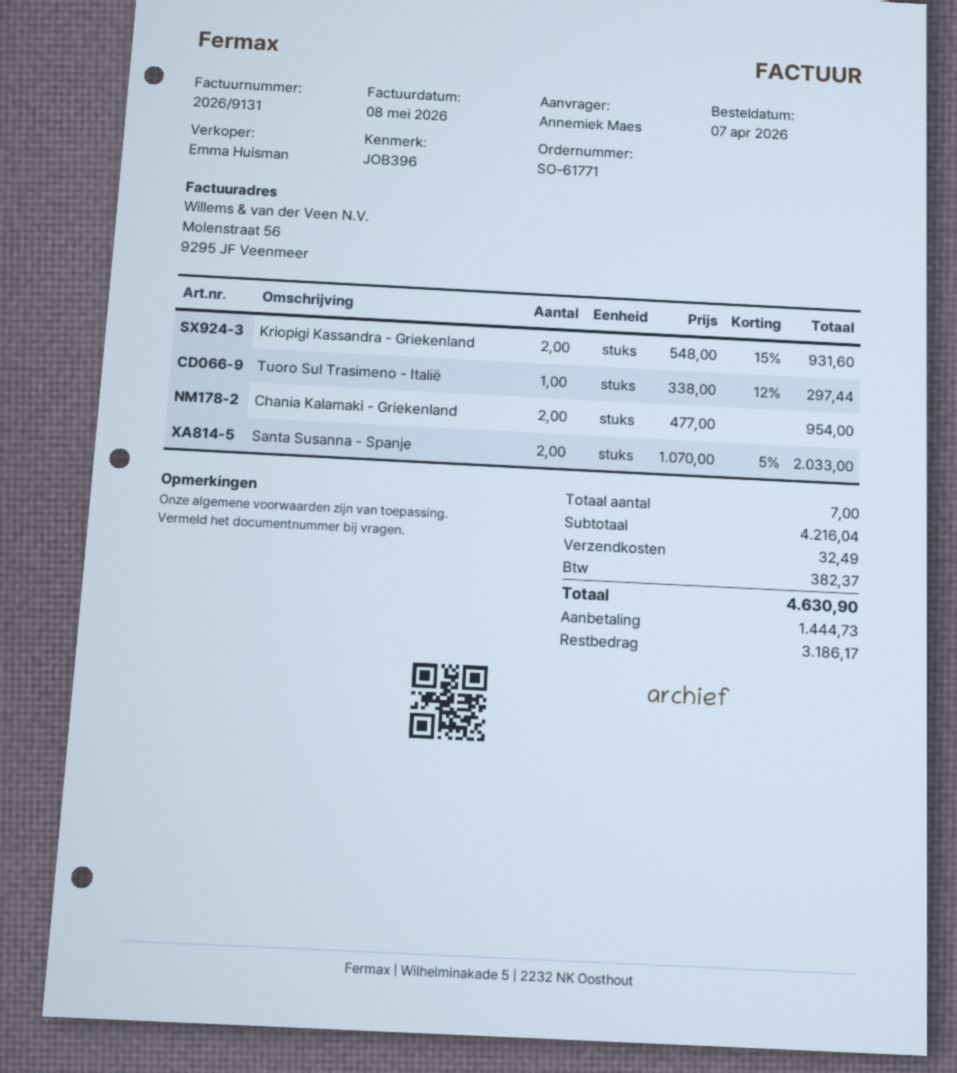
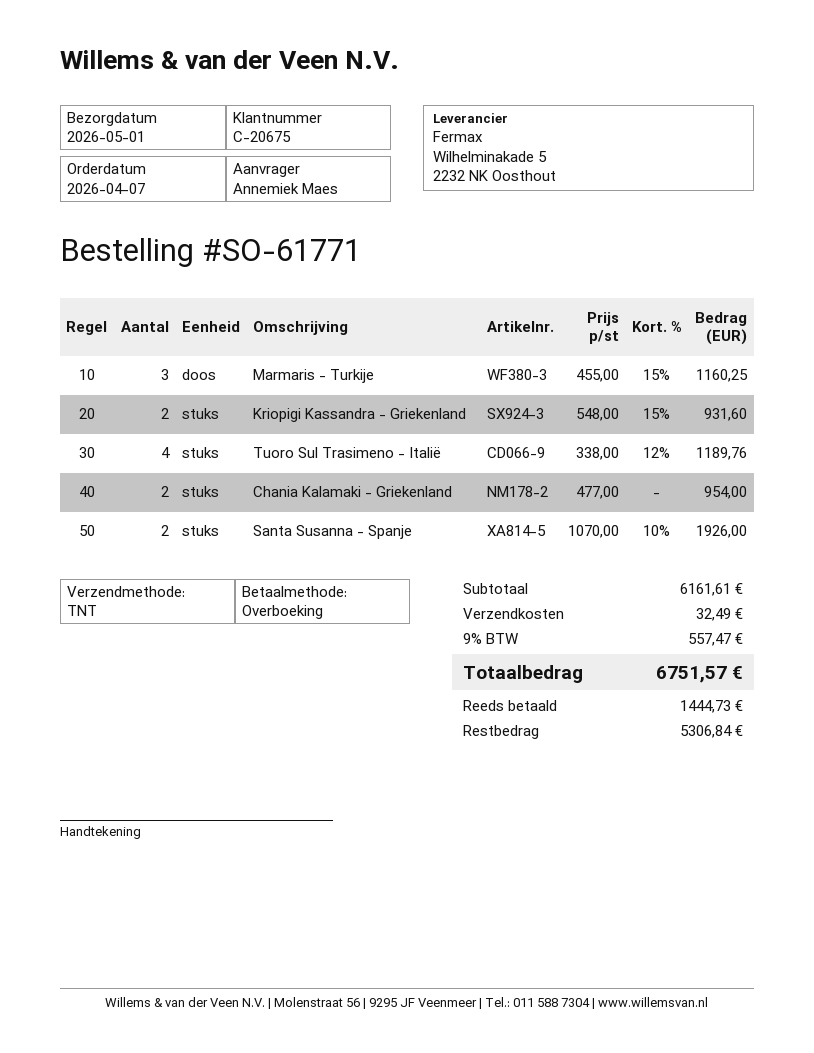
Tuoro Sul Trasimeno - Italië: 1 x 338.00 - 12% = 297.44 -> 4 x 338.00 - 12% = 1189.76
Santa Susanna - Spanje: 2 x 1070.00 - 5% = 2033.00 -> 2 x 1070.00 - 10% = 1926.00
Marmaris - Turkije: none -> 3 x 455.00 - 15% = 1160.25
subtotal: 4216.04 -> 6161.61
tax: 382.37 -> 557.47
total: 4630.90 -> 6751.57
balance: 3186.17 -> 5306.84

